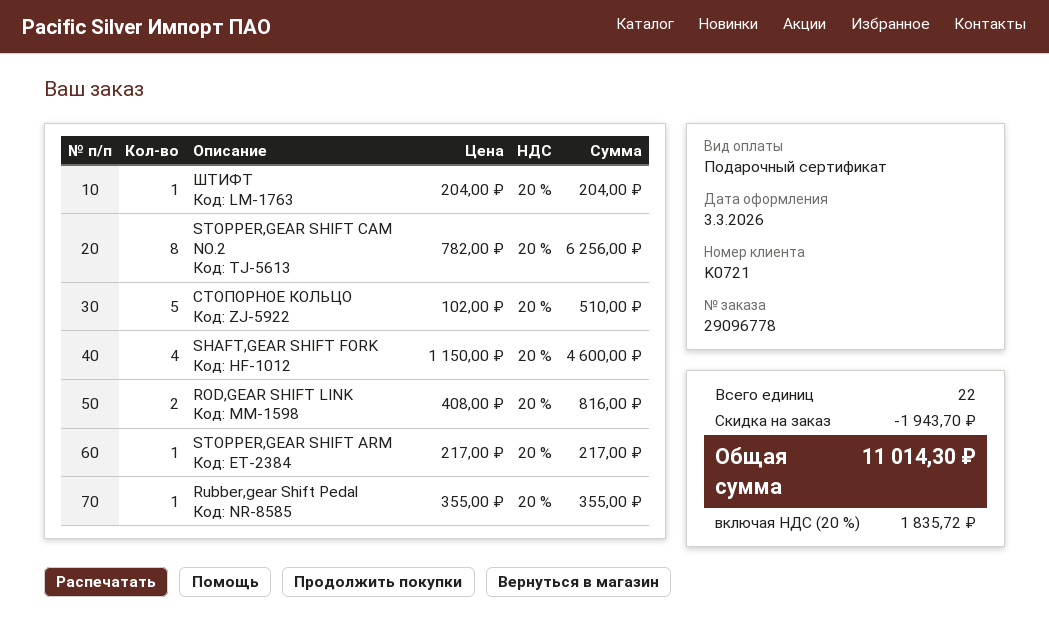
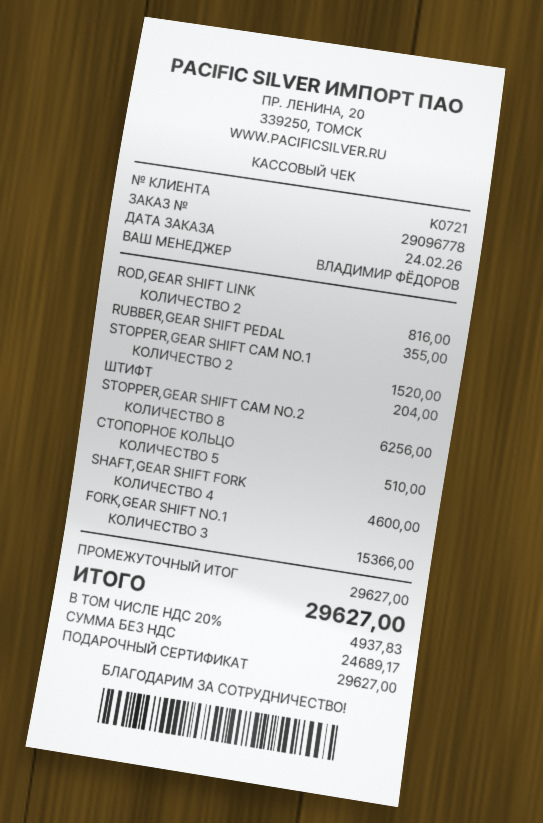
order date: 2026-03-03 -> 2026-02-24
STOPPER,GEAR SHIFT ARM: 1 for 217.00 -> none
STOPPER,GEAR SHIFT CAM NO.1: none -> 2 for 1520.00
FORK,GEAR SHIFT NO.1: none -> 3 for 15366.00
discount: 1943.70 -> none
tax: 20% = 1835.72 -> 20% = 4937.83
total: 11014.30 -> 29627.00

